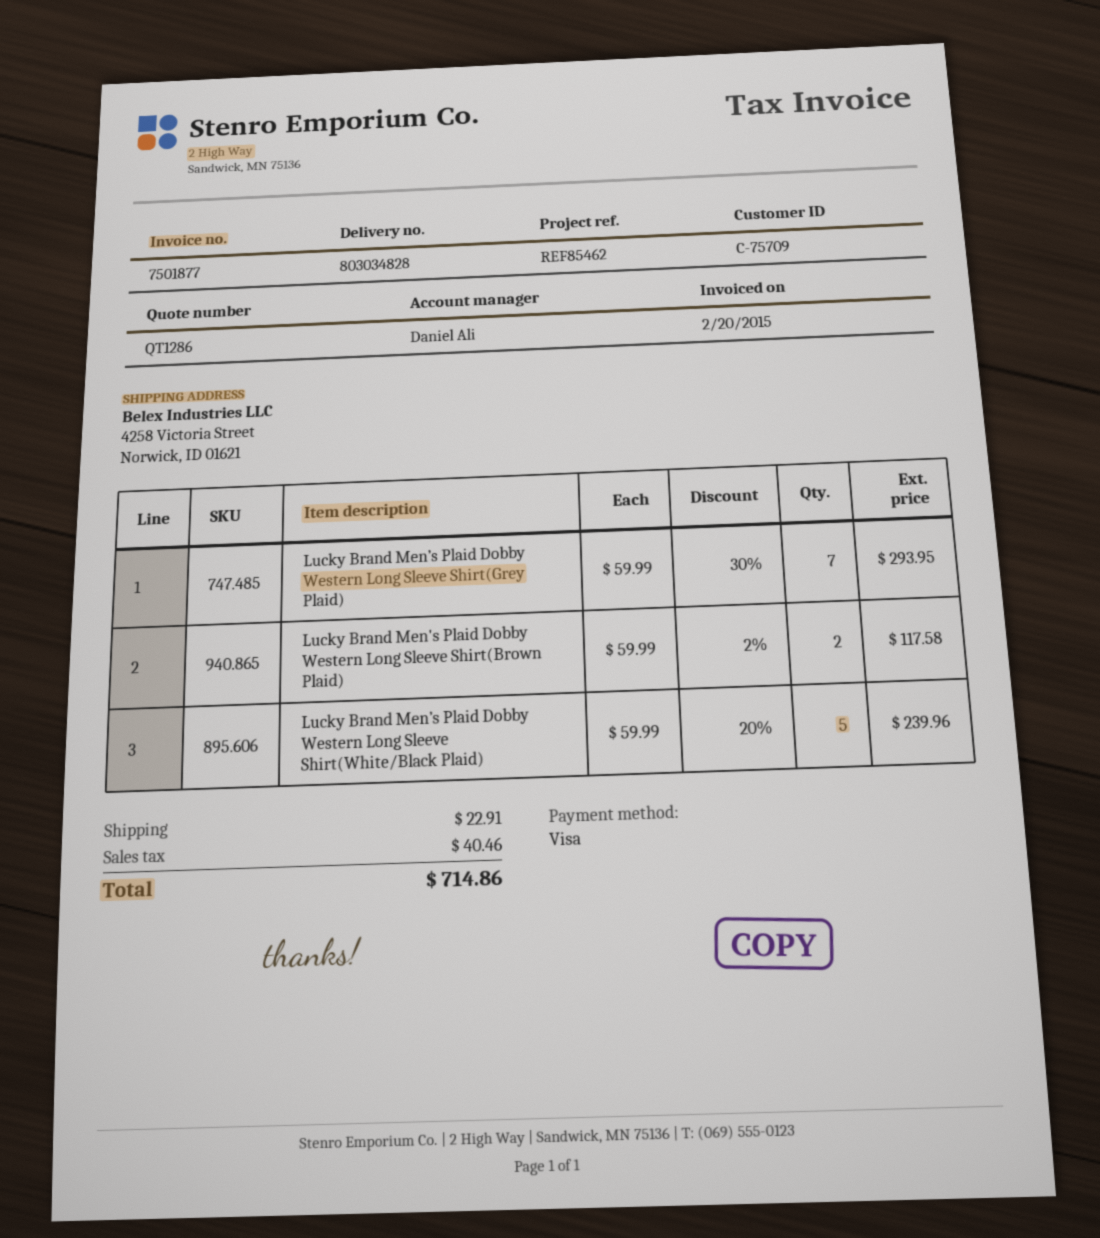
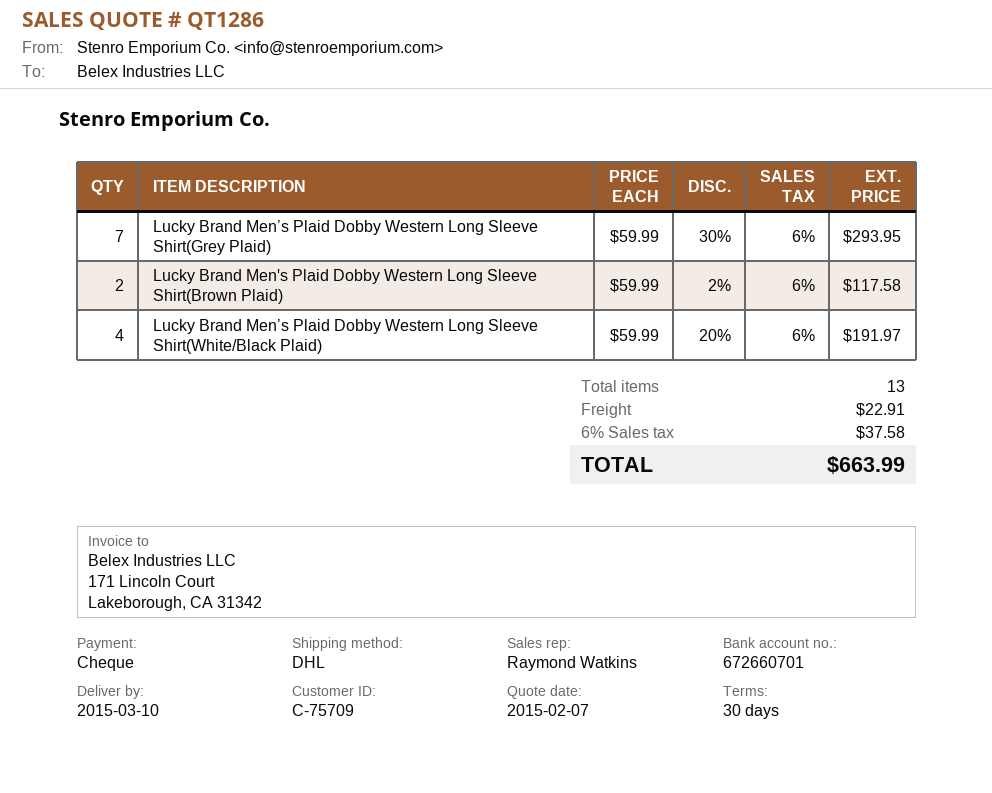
sales rep: Daniel Ali -> Raymond Watkins
payment method: Visa -> cheque
Lucky Brand Men’s Plaid Dobby Western Long Sleeve Shirt(White/Black Plaid): 5 x 59.99 - 20% = 239.96 -> 4 x 59.99 - 20% = 191.97
tax: 40.46 -> 37.58
total: 714.86 -> 663.99

